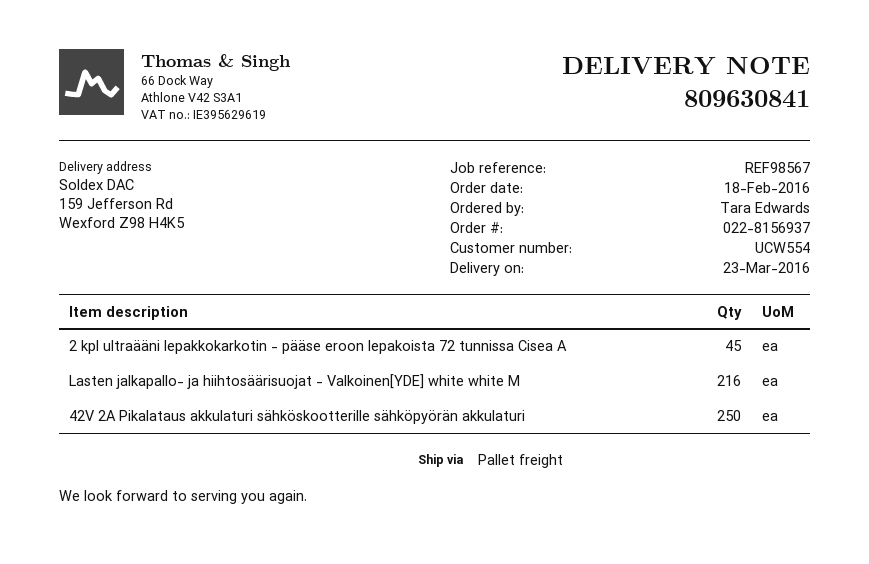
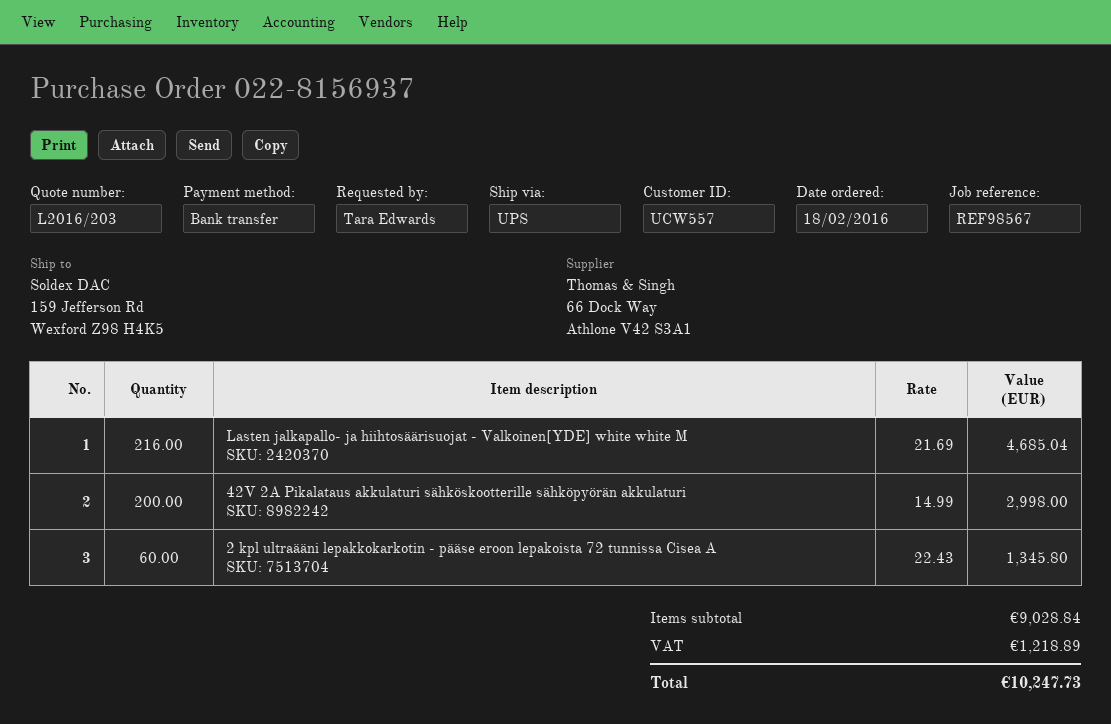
customer number: UCW554 -> UCW557
shipping method: pallet freight -> UPS
2 kpl ultraääni lepakkokarkotin - pääse eroon lepakoista 72 tunnissa Cisea A: 45 -> 60
42V 2A Pikalataus akkulaturi sähköskootterille sähköpyörän akkulaturi: 250 -> 200

